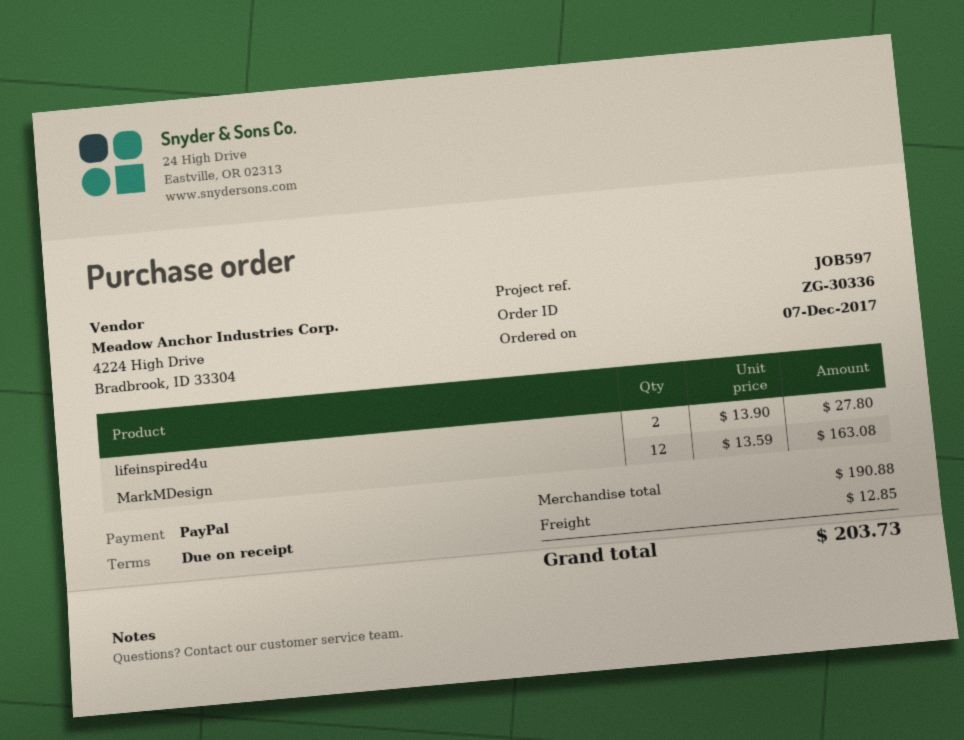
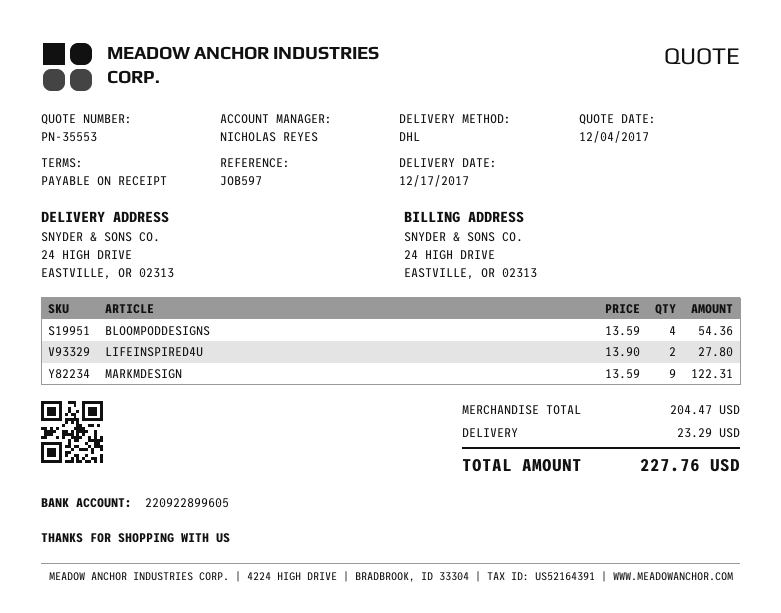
MarkMDesign: 12 x 13.59 = 163.08 -> 9 x 13.59 = 122.31
BLOOMPODDESIGNS: none -> 4 x 13.59 = 54.36
subtotal: 190.88 -> 204.47
shipping: 12.85 -> 23.29
total: 203.73 -> 227.76

